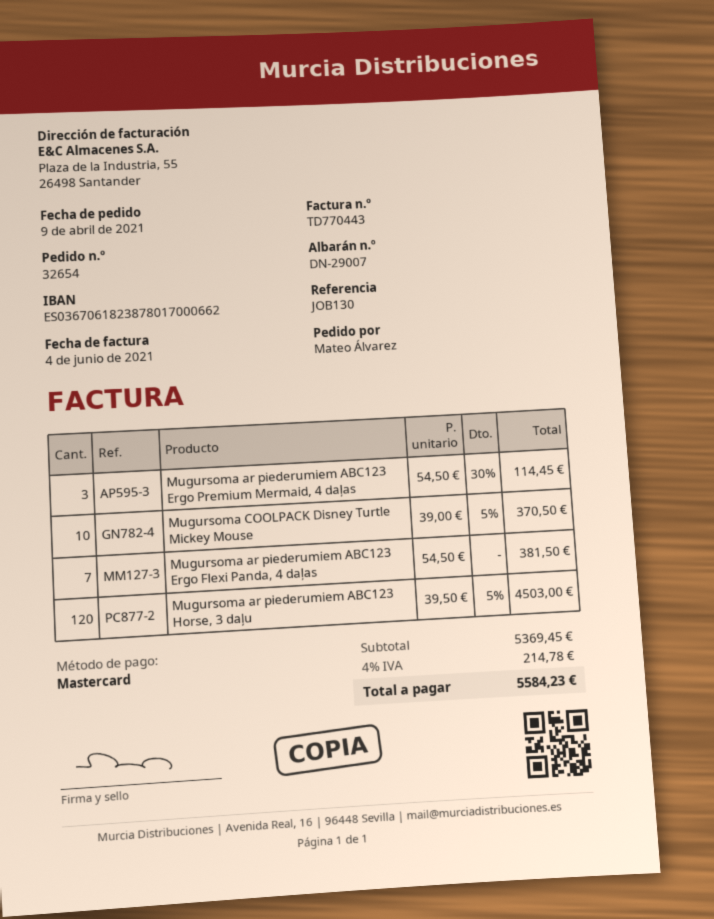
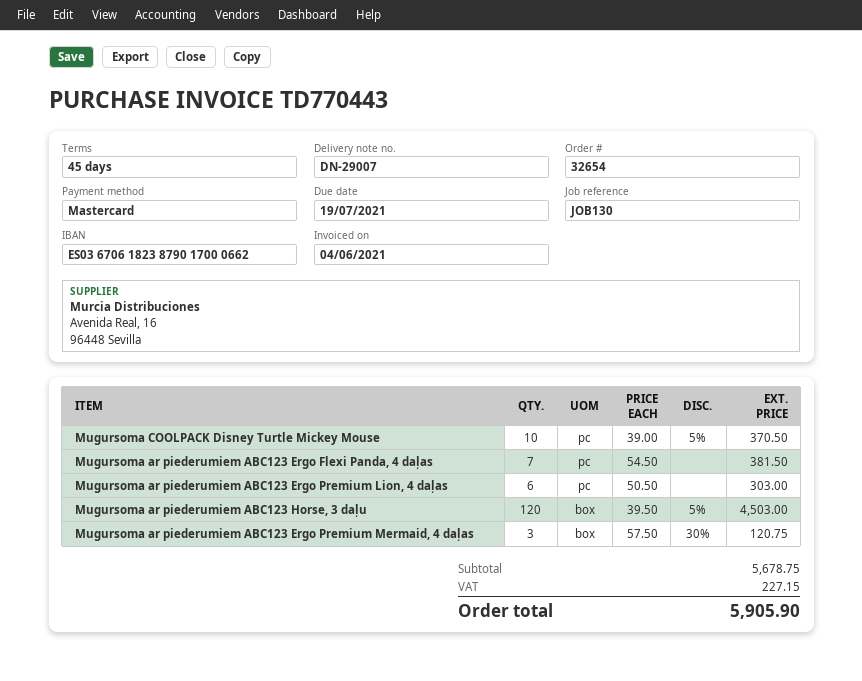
bank account: ES0367061823878017000662 -> ES0367061823879017000662
Mugursoma ar piederumiem ABC123 Ergo Premium Mermaid, 4 daļas: 3 x 54.50 - 30% = 114.45 -> 3 x 57.50 - 30% = 120.75
Mugursoma ar piederumiem ABC123 Ergo Premium Lion, 4 daļas: none -> 6 x 50.50 = 303.00
subtotal: 5369.45 -> 5678.75
tax: 214.78 -> 227.15
total: 5584.23 -> 5905.90

